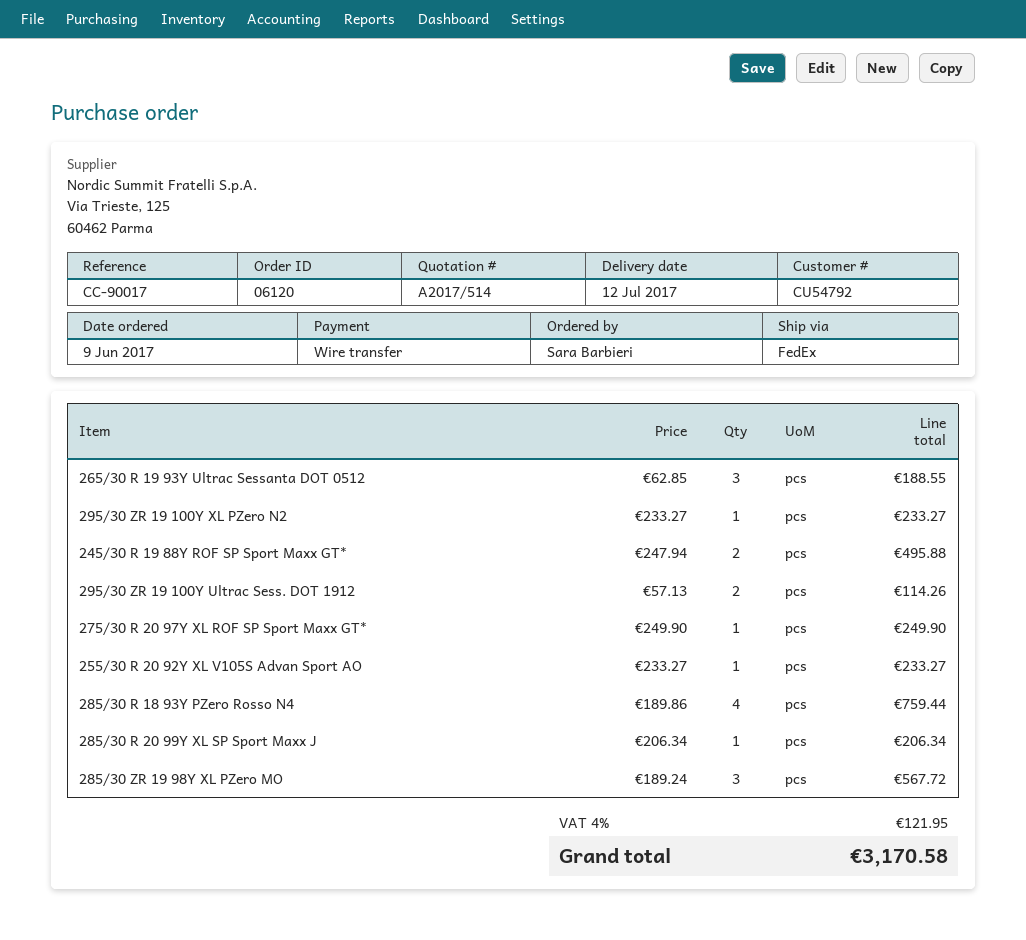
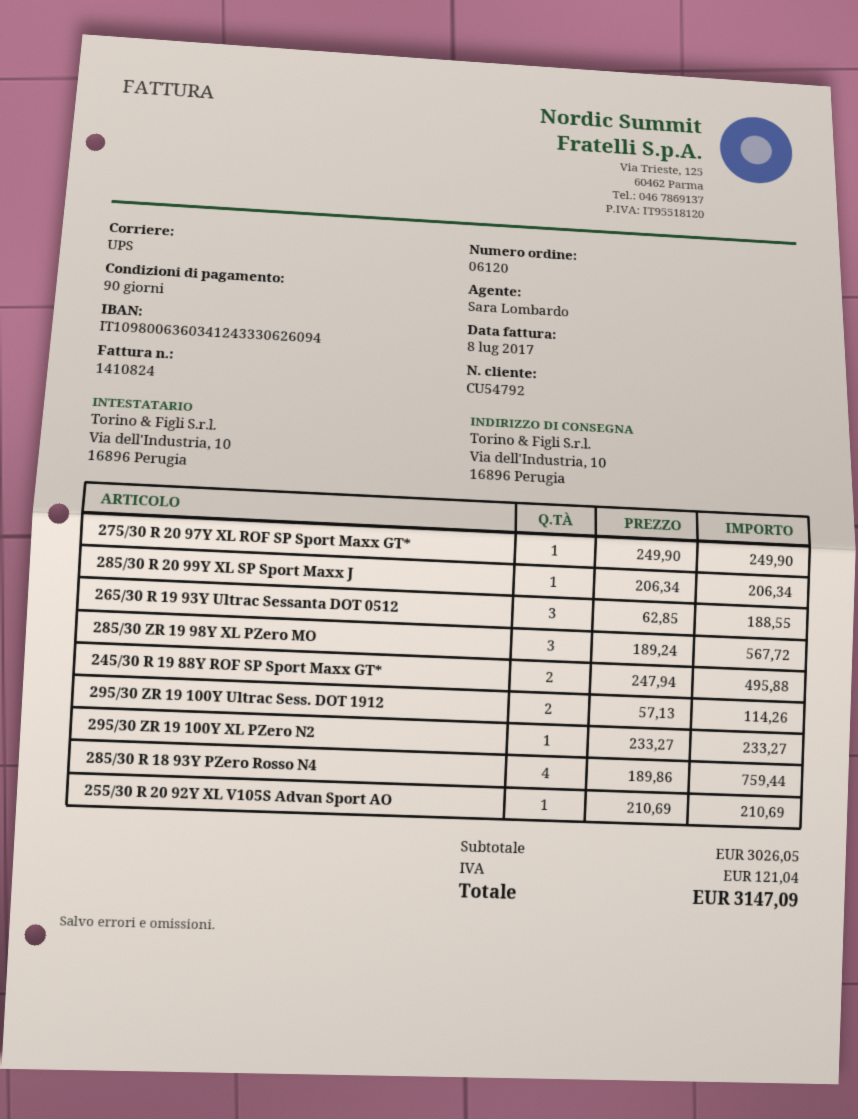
shipping method: FedEx -> UPS
255/30 R 20 92Y XL V105S Advan Sport AO: 1 x 233.27 = 233.27 -> 1 x 210.69 = 210.69
tax: 121.95 -> 121.04
total: 3170.58 -> 3147.09

